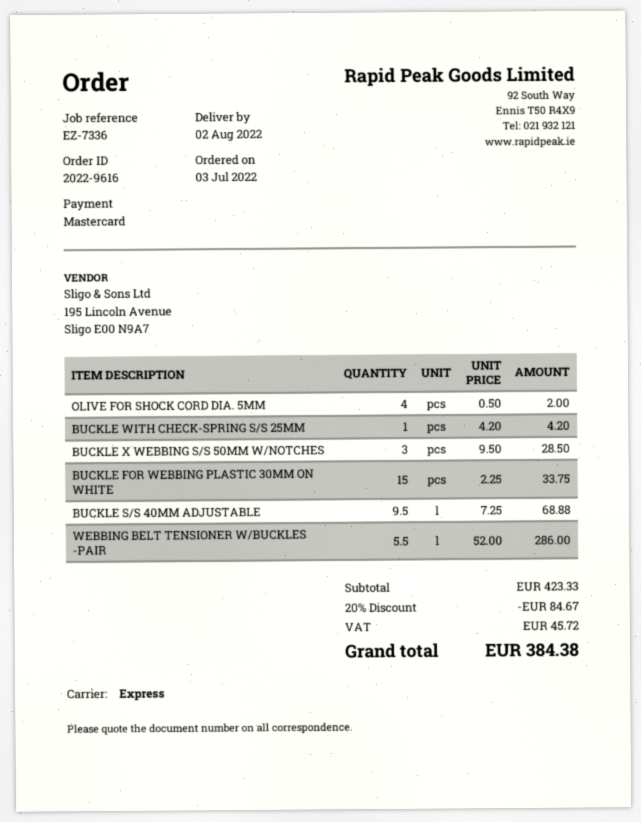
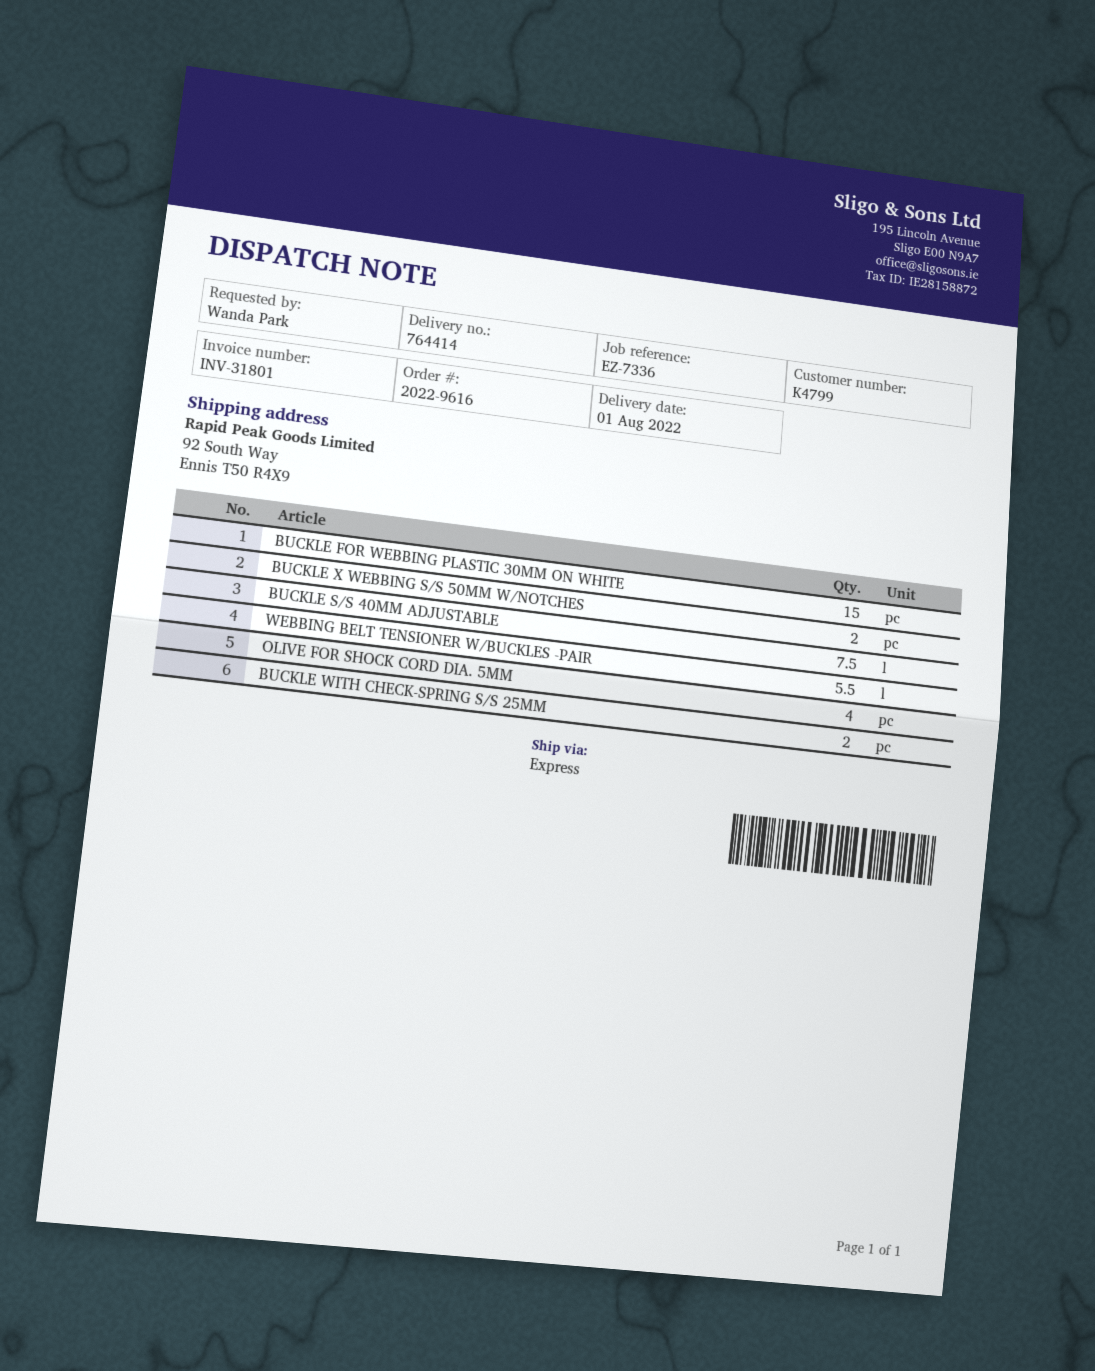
delivery date: 2022-08-02 -> 2022-08-01
BUCKLE WITH CHECK-SPRING S/S 25MM: 1 -> 2
BUCKLE X WEBBING S/S 50MM W/NOTCHES: 3 -> 2
BUCKLE S/S 40MM ADJUSTABLE: 9.5 -> 7.5

